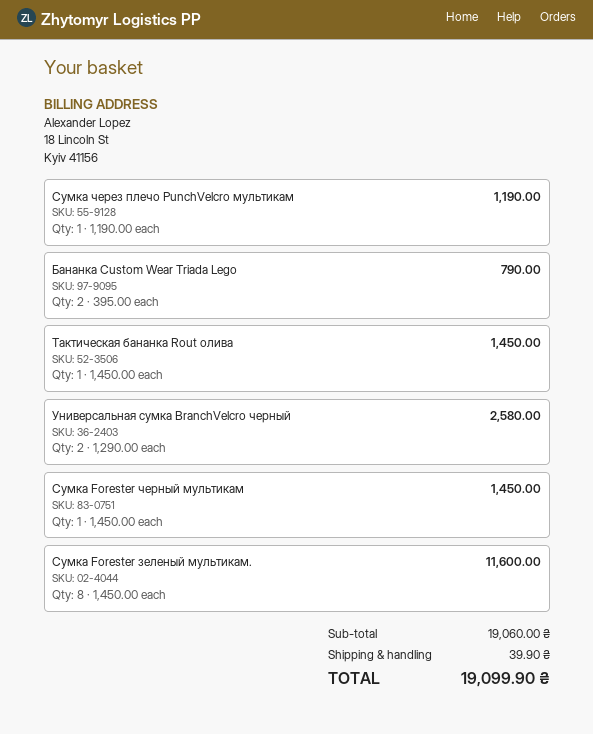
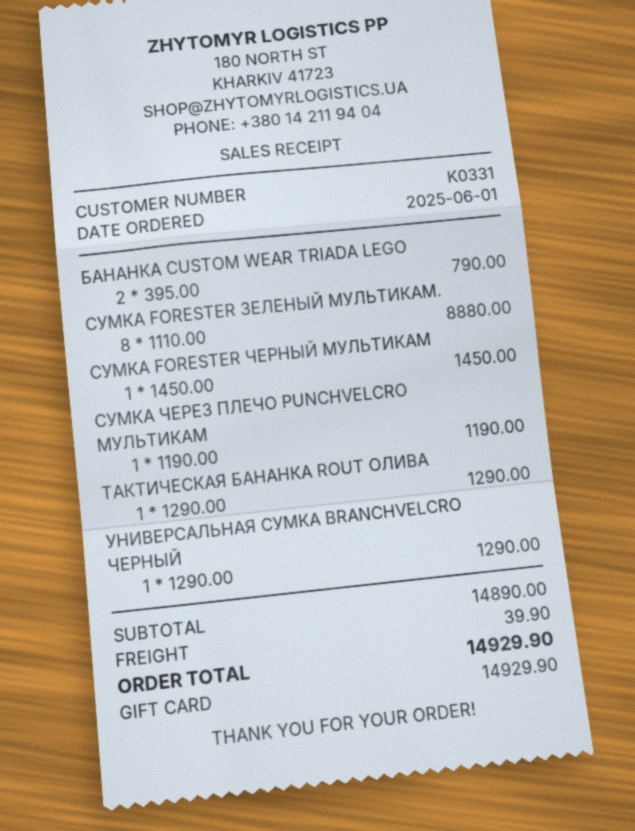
Тактическая бананка Rout олива: 1 x 1450.00 = 1450.00 -> 1 x 1290.00 = 1290.00
Универсальная сумка BranchVelcro черный: 2 x 1290.00 = 2580.00 -> 1 x 1290.00 = 1290.00
Сумка Forester зеленый мультикам.: 8 x 1450.00 = 11600.00 -> 8 x 1110.00 = 8880.00
subtotal: 19060.00 -> 14890.00
total: 19099.90 -> 14929.90

